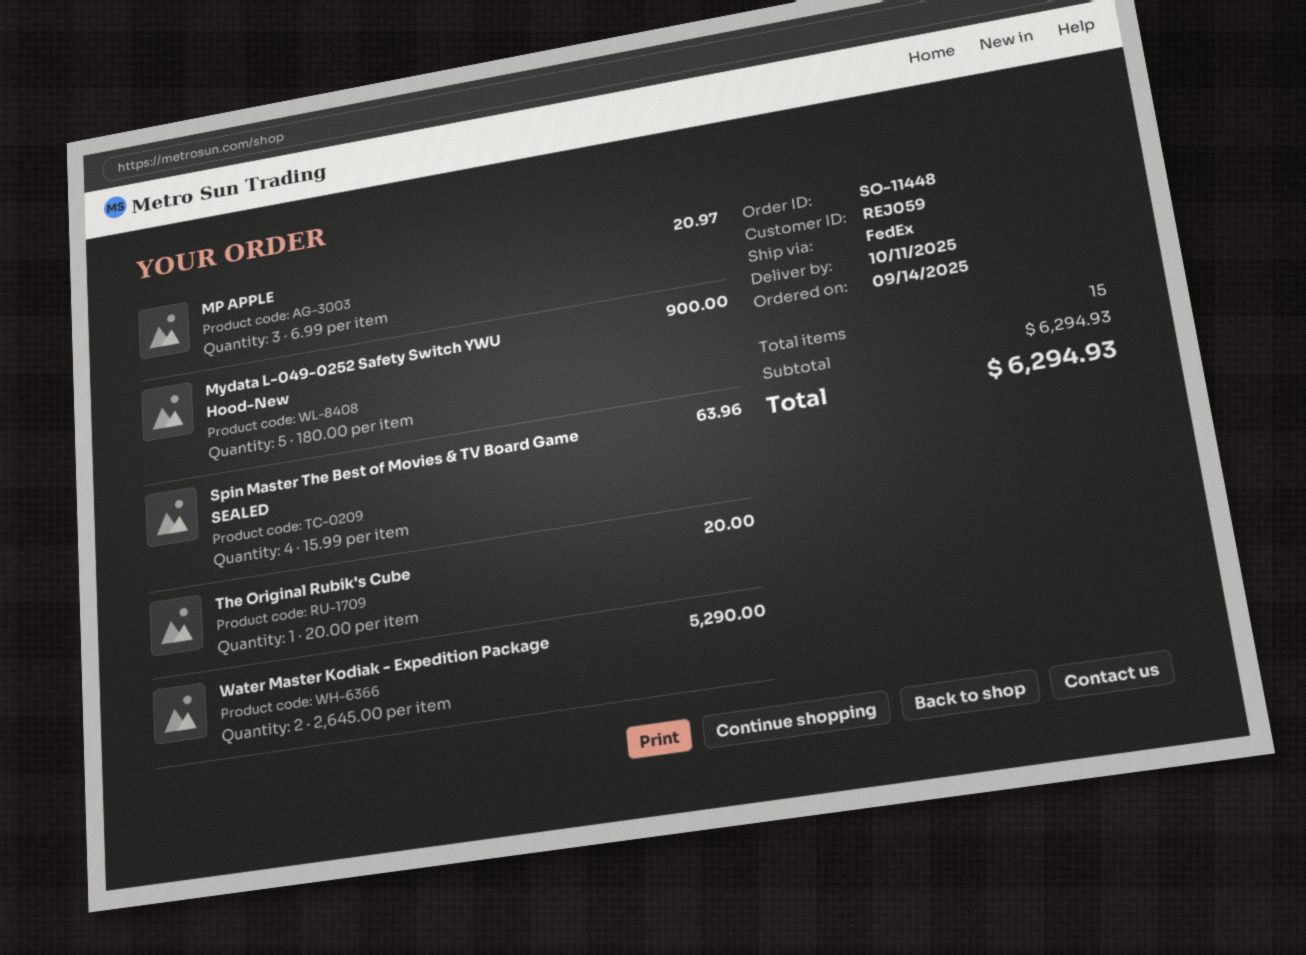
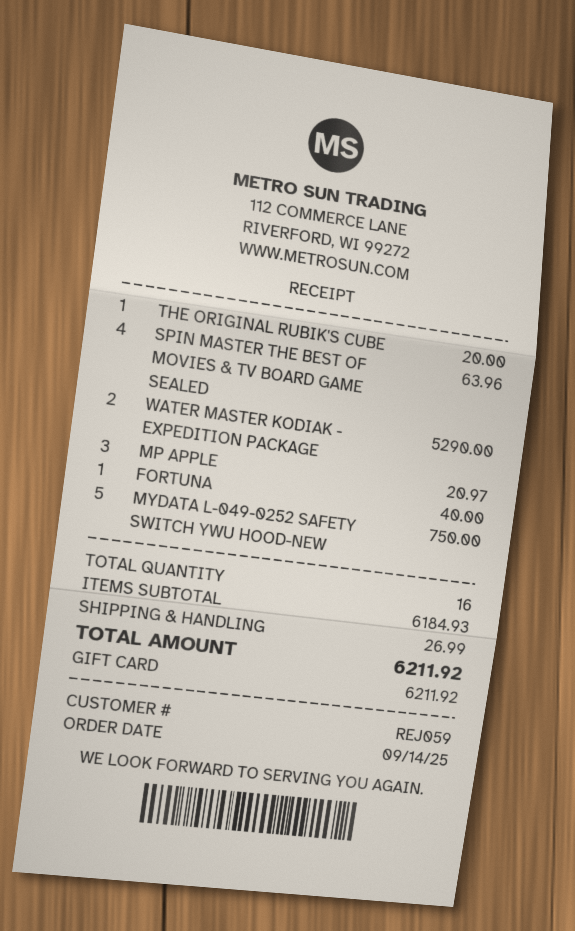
Mydata L-049-0252 Safety Switch YWU Hood-New: 5 for 900.00 -> 5 for 750.00
FORTUNA: none -> 1 for 40.00
total quantity: 15 -> 16
subtotal: 6294.93 -> 6184.93
shipping: none -> 26.99
total: 6294.93 -> 6211.92

